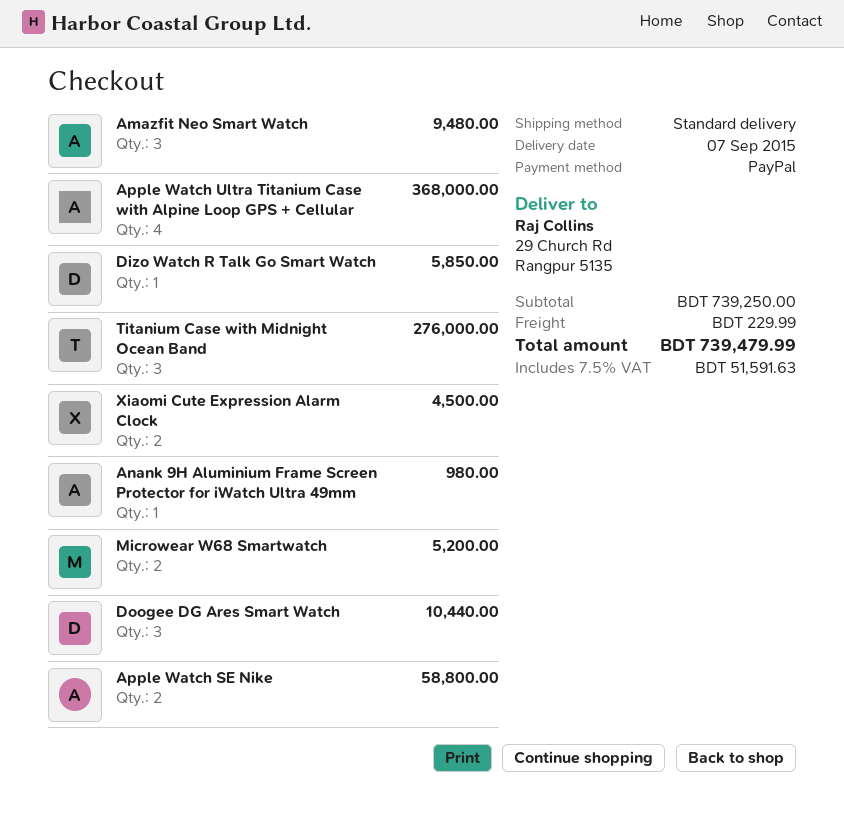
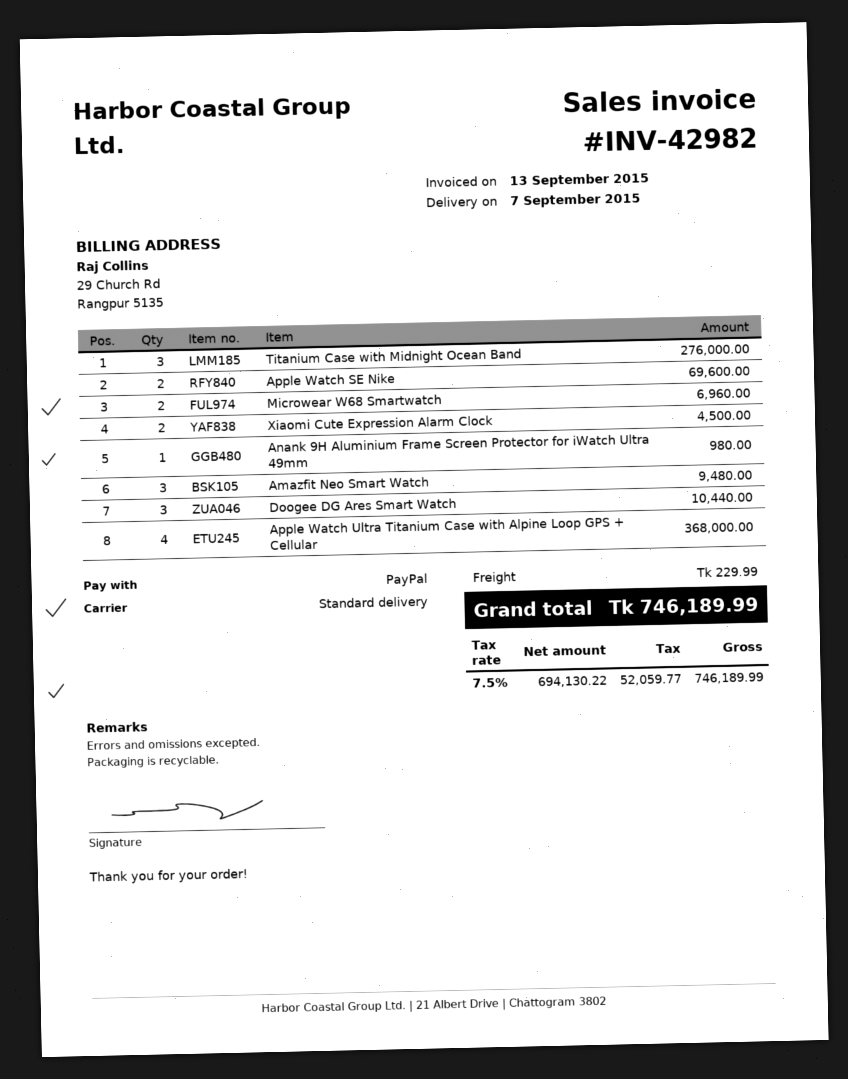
Dizo Watch R Talk Go Smart Watch: 1 for 5850.00 -> none
Microwear W68 Smartwatch: 2 for 5200.00 -> 2 for 6960.00
Apple Watch SE Nike: 2 for 58800.00 -> 2 for 69600.00
tax: 7.5% = 51591.63 -> 7.5% = 52059.77
total: 739479.99 -> 746189.99

